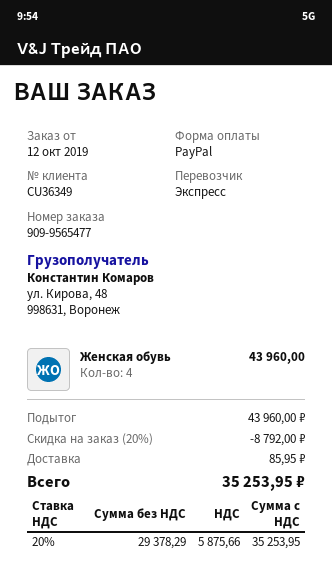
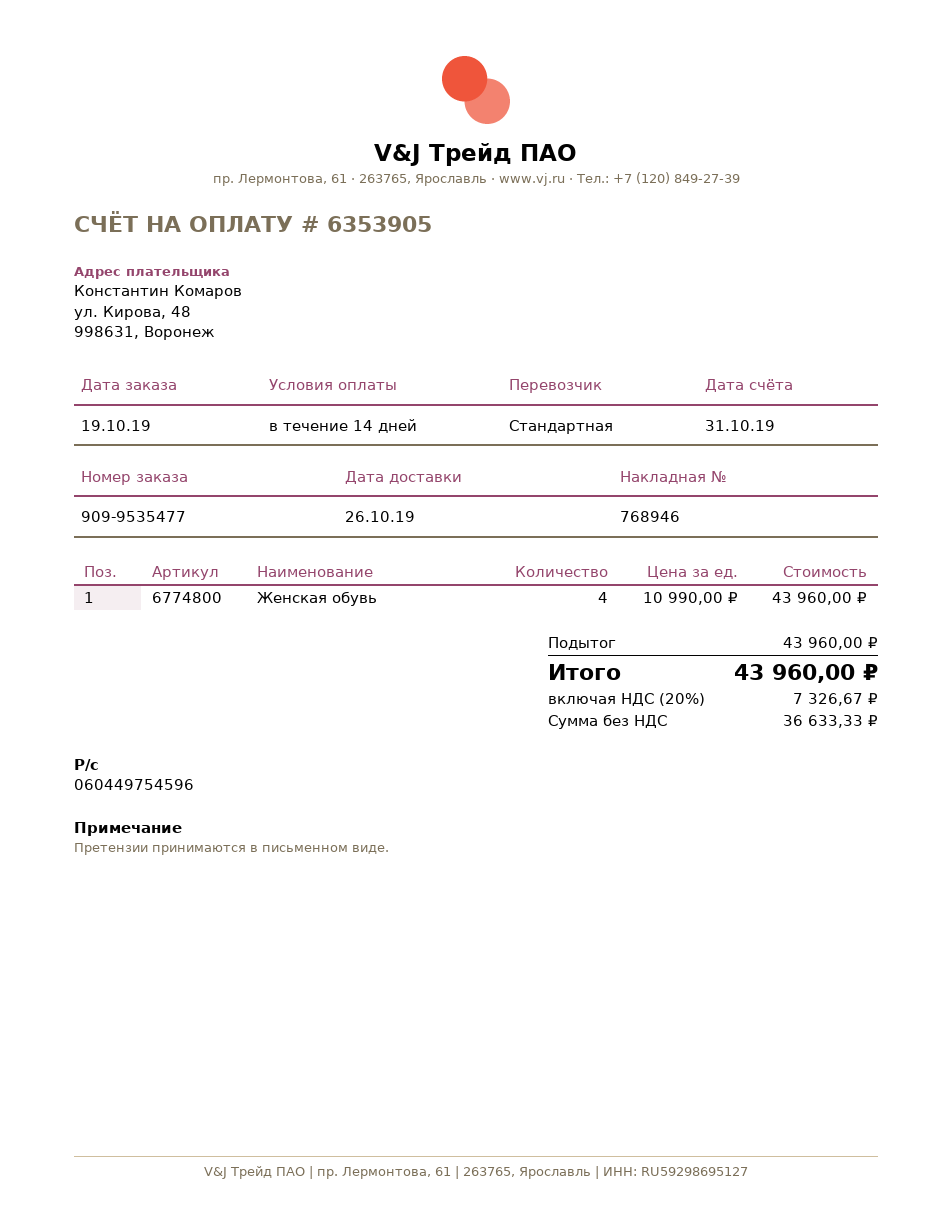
order number: 909-9565477 -> 909-9535477
order date: 2019-10-12 -> 2019-10-19
shipping method: express -> standard
discount: 20% = 8792.00 -> none
shipping: 85.95 -> none
net: 29378.29 -> 36633.33
tax: 20% = 5875.66 -> 20% = 7326.67
total: 35253.95 -> 43960.00

